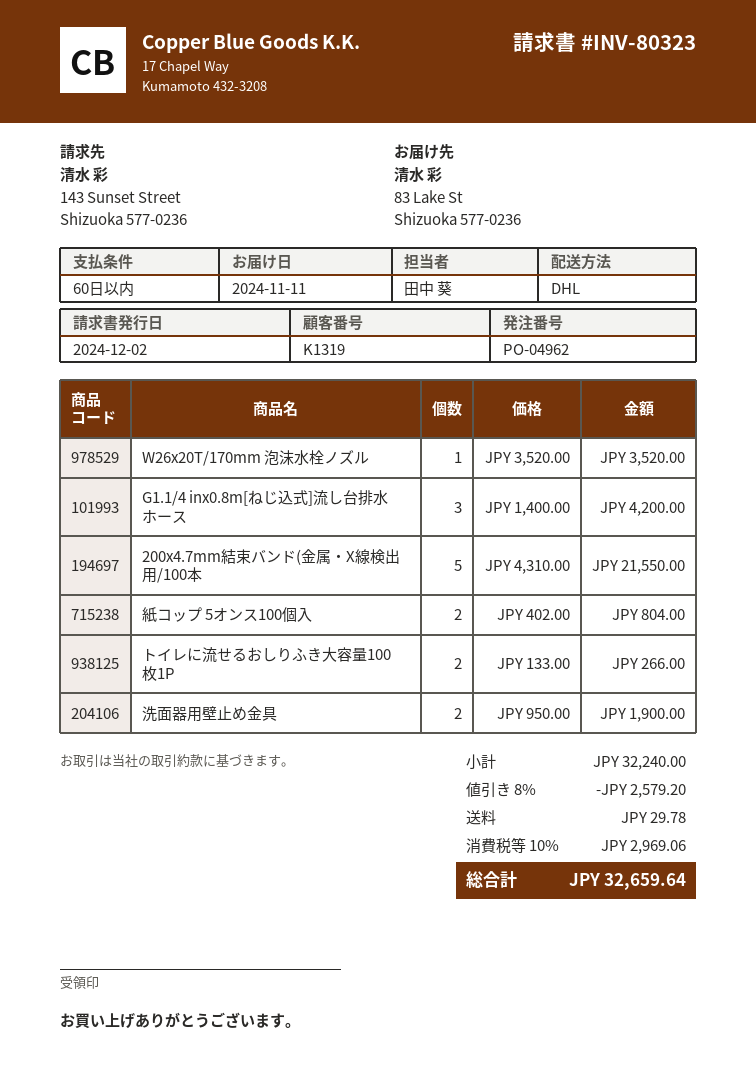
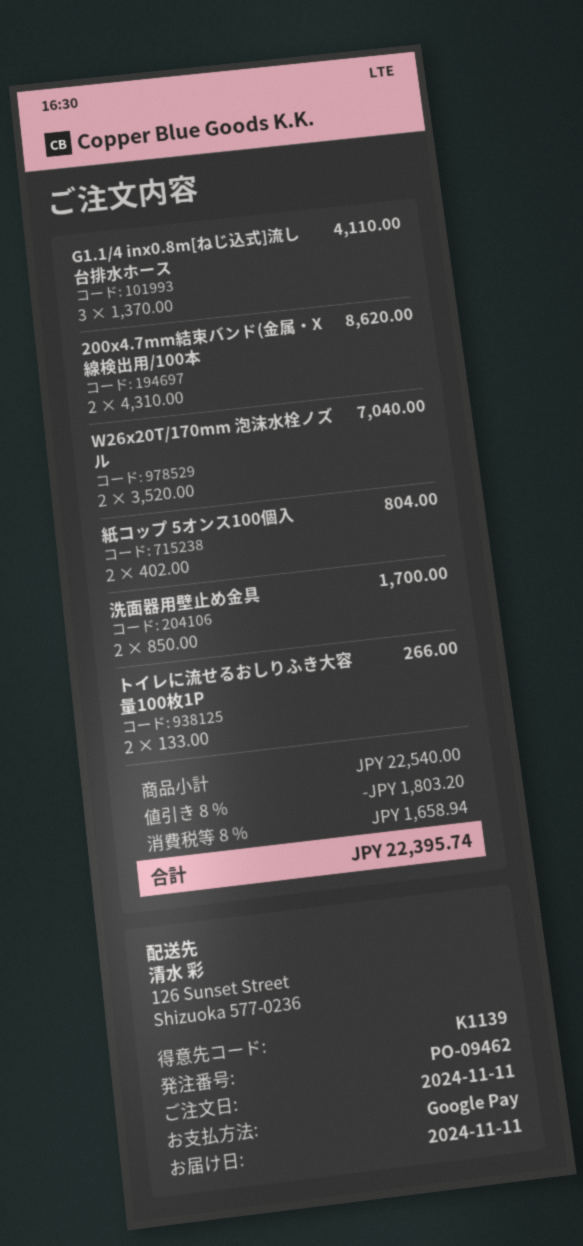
order number: PO-04962 -> PO-09462
customer number: K1319 -> K1139
ship to: 83 Lake St, Shizuoka 577-0236 -> 126 Sunset Street, Shizuoka 577-0236
W26x20T/170mm 泡沫水栓ノズル: 1 x 3520.00 = 3520.00 -> 2 x 3520.00 = 7040.00
G1.1/4 inx0.8m[ねじ込式]流し台排水ホース: 3 x 1400.00 = 4200.00 -> 3 x 1370.00 = 4110.00
200x4.7mm結束バンド(金属・X線検出用/100本: 5 x 4310.00 = 21550.00 -> 2 x 4310.00 = 8620.00
洗面器用壁止め金具: 2 x 950.00 = 1900.00 -> 2 x 850.00 = 1700.00
subtotal: 32240.00 -> 22540.00
discount: 8% = 2579.20 -> 8% = 1803.20
shipping: 29.78 -> none
tax: 10% = 2969.06 -> 8% = 1658.94
total: 32659.64 -> 22395.74

